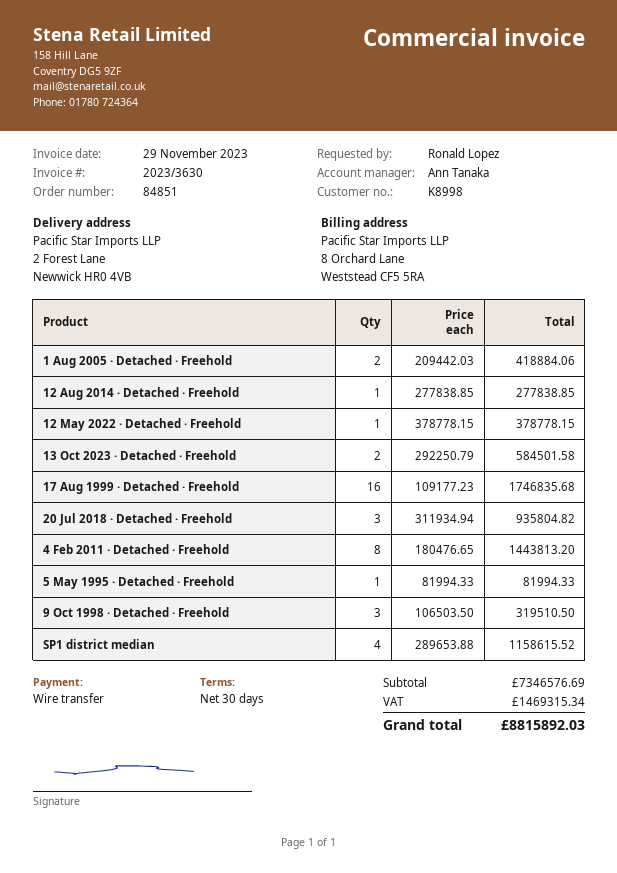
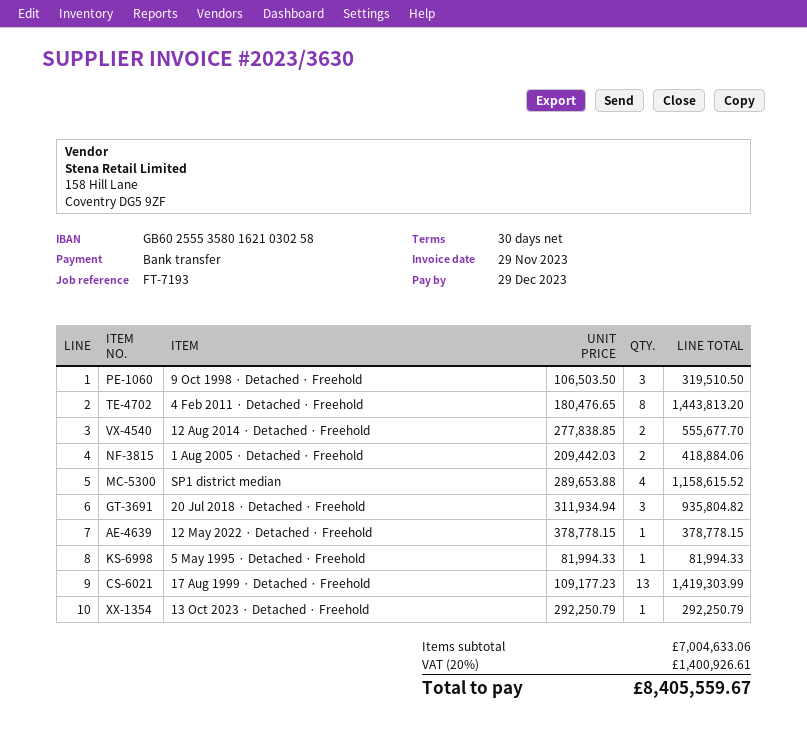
12 Aug 2014 · Detached · Freehold: 1 x 277838.85 = 277838.85 -> 2 x 277838.85 = 555677.70
13 Oct 2023 · Detached · Freehold: 2 x 292250.79 = 584501.58 -> 1 x 292250.79 = 292250.79
17 Aug 1999 · Detached · Freehold: 16 x 109177.23 = 1746835.68 -> 13 x 109177.23 = 1419303.99
subtotal: 7346576.69 -> 7004633.06
tax: 1469315.34 -> 1400926.61
total: 8815892.03 -> 8405559.67

